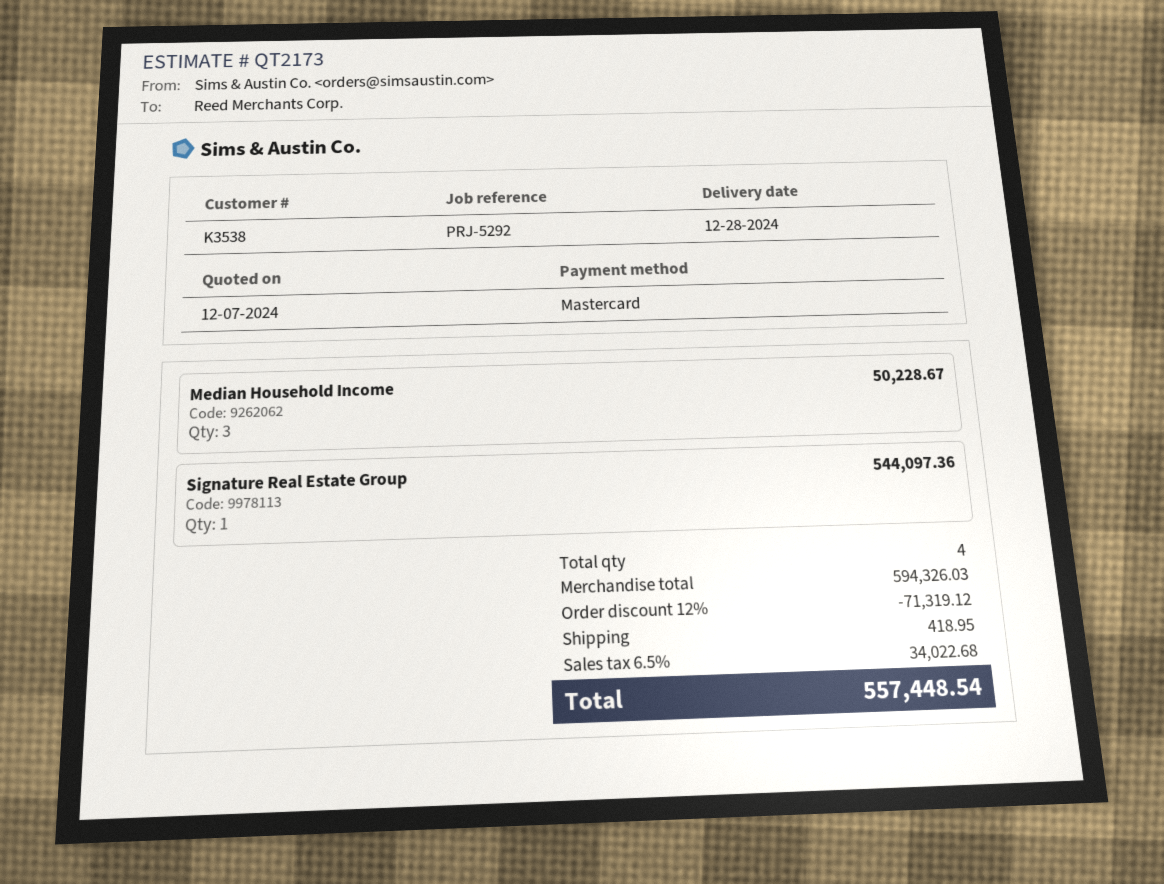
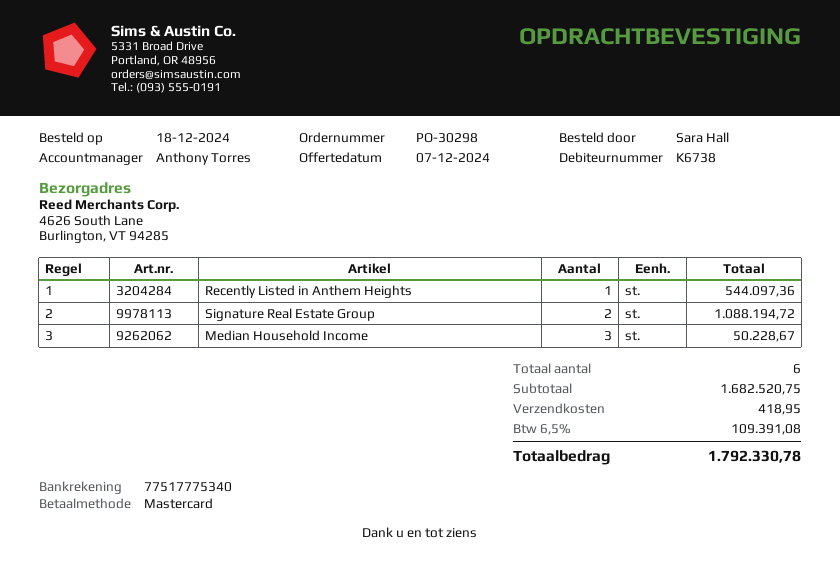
customer number: K3538 -> K6738
Signature Real Estate Group: 1 for 544097.36 -> 2 for 1088194.72
Recently Listed in Anthem Heights: none -> 1 for 544097.36
total quantity: 4 -> 6
subtotal: 594326.03 -> 1682520.75
discount: 12% = 71319.12 -> none
tax: 6.5% = 34022.68 -> 6.5% = 109391.08
total: 557448.54 -> 1792330.78

